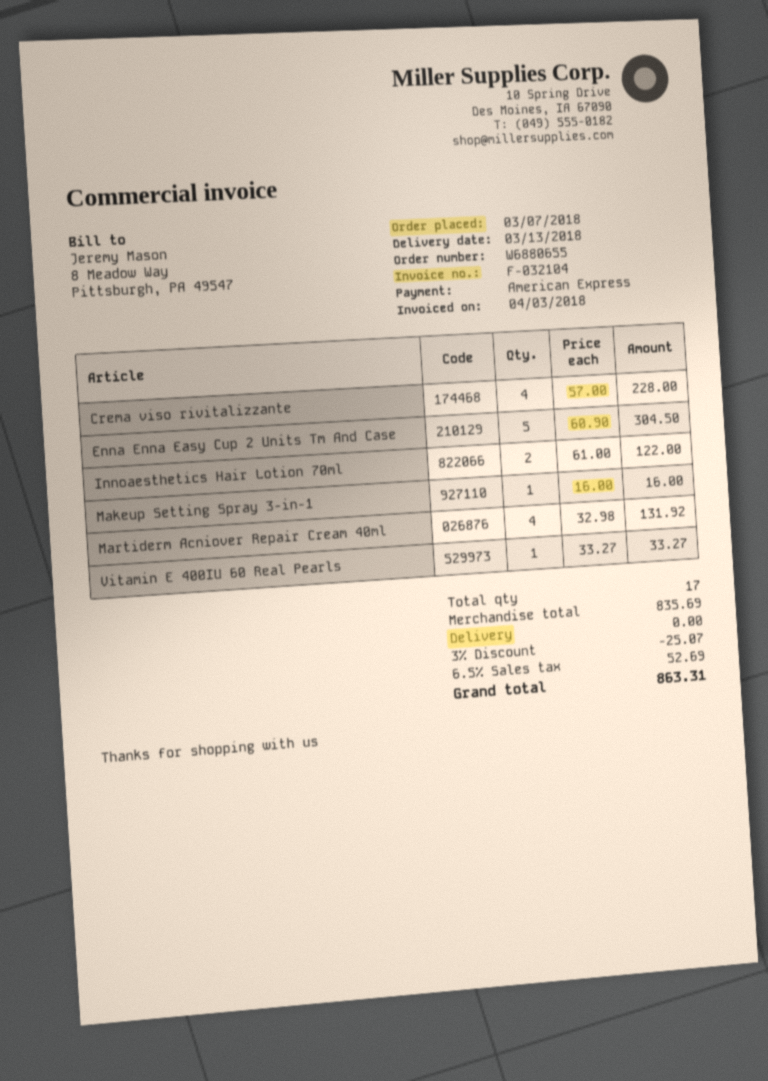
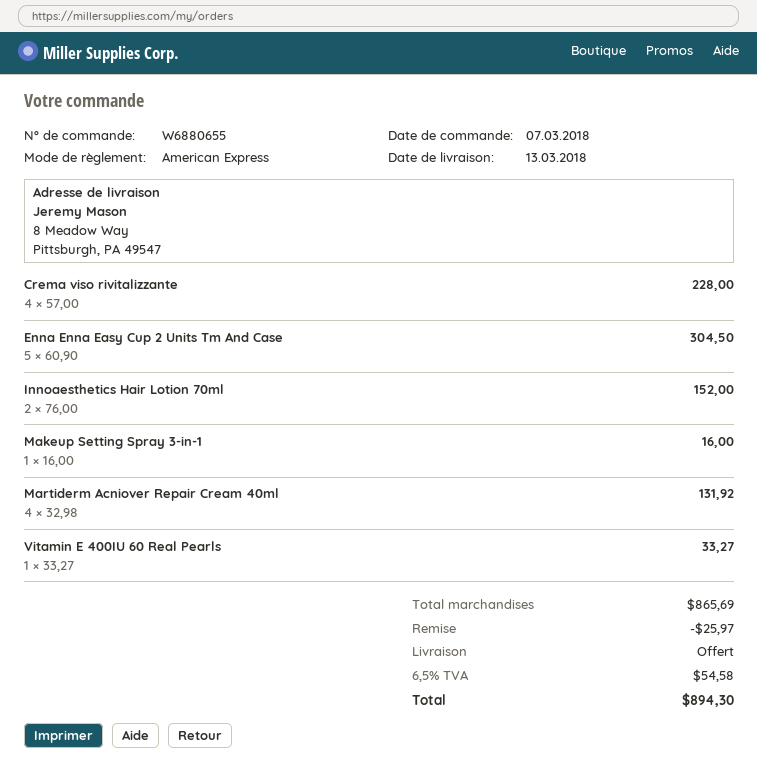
Innoaesthetics Hair Lotion 70ml: 2 x 61.00 = 122.00 -> 2 x 76.00 = 152.00
subtotal: 835.69 -> 865.69
discount: 25.07 -> 25.97
tax: 6.5% = 52.69 -> 6.5% = 54.58
total: 863.31 -> 894.30

